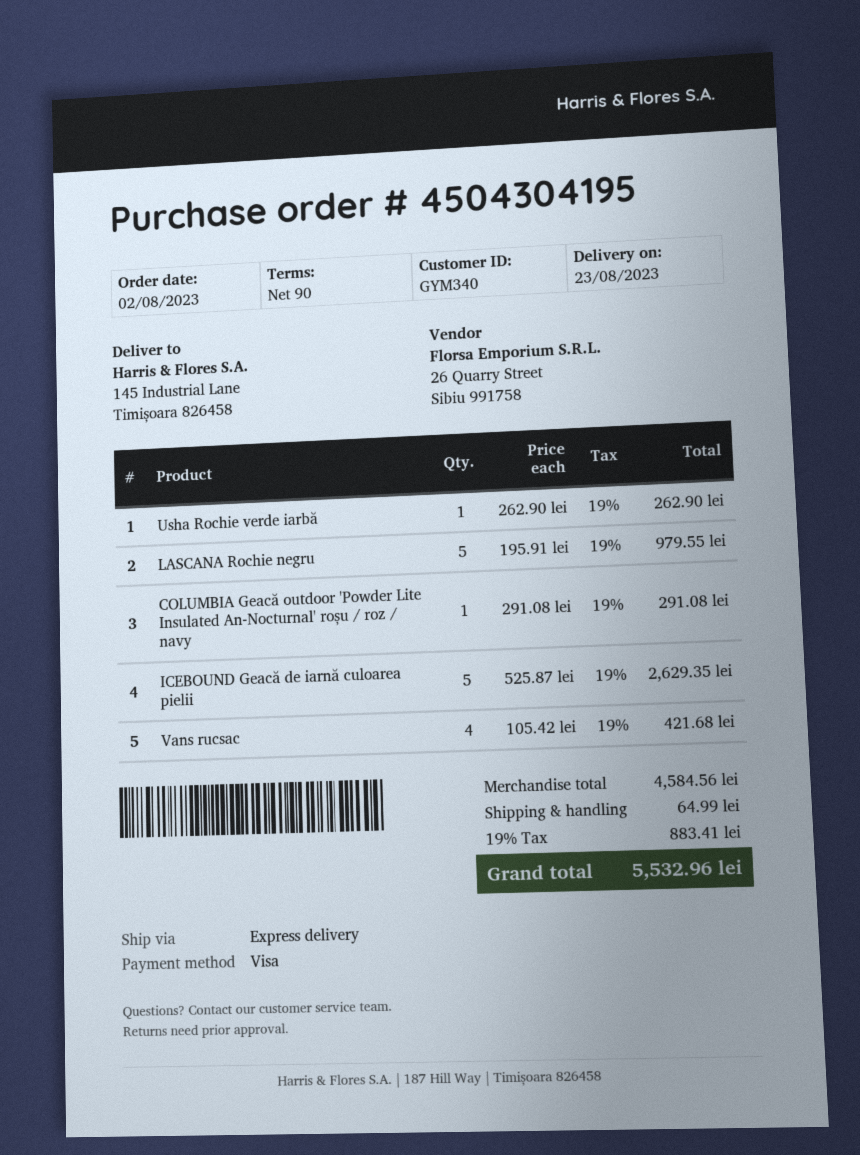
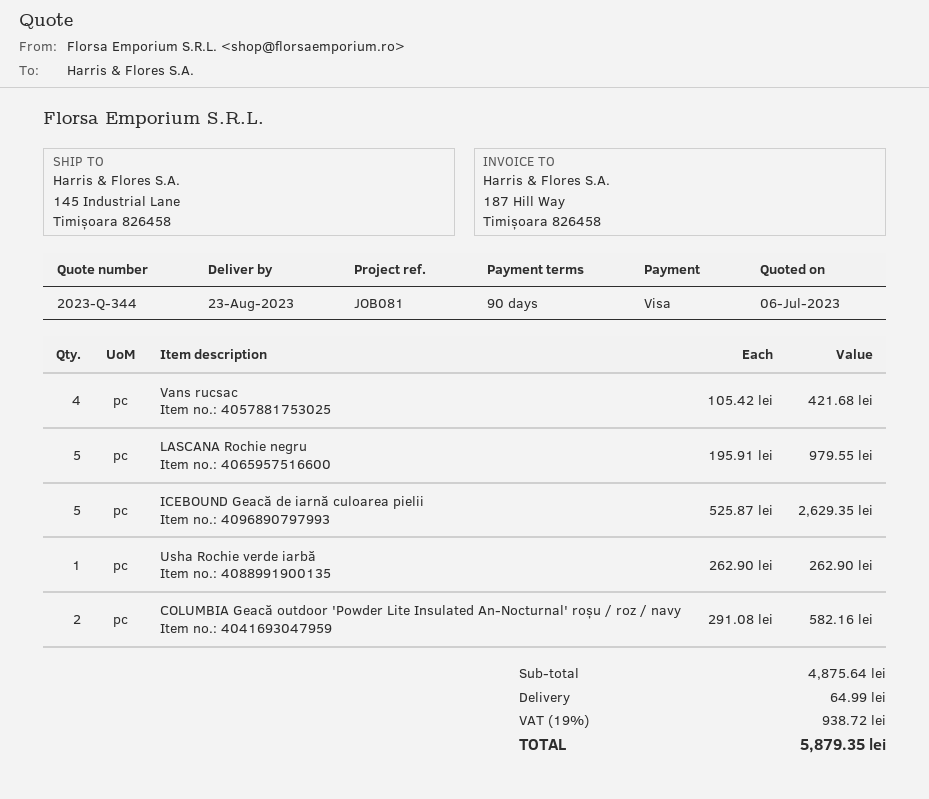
COLUMBIA Geacă outdoor 'Powder Lite Insulated An-Nocturnal' roșu / roz / navy: 1 x 291.08 = 291.08 -> 2 x 291.08 = 582.16
subtotal: 4584.56 -> 4875.64
tax: 19% = 883.41 -> 19% = 938.72
total: 5532.96 -> 5879.35

